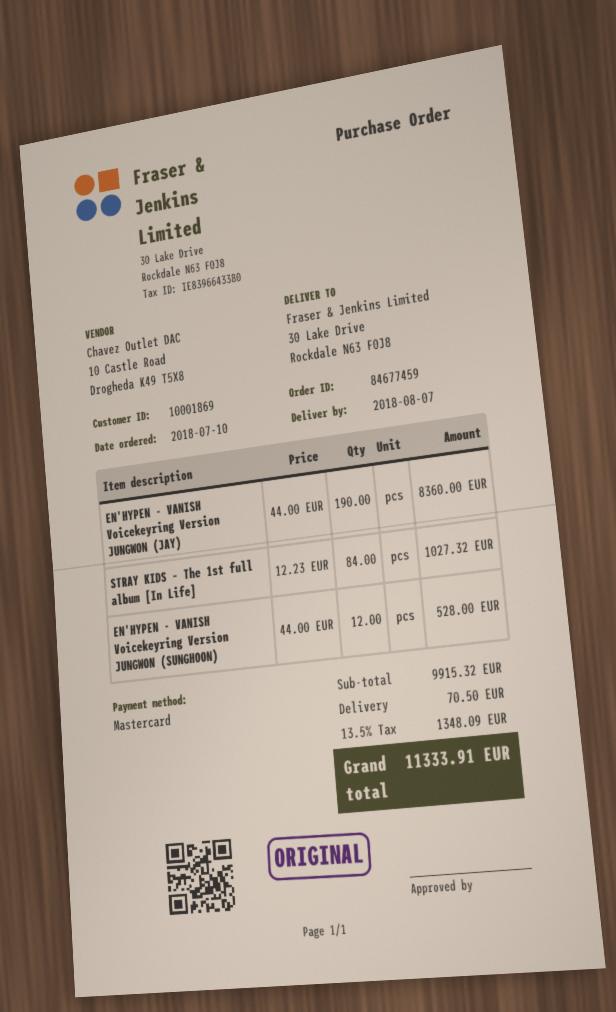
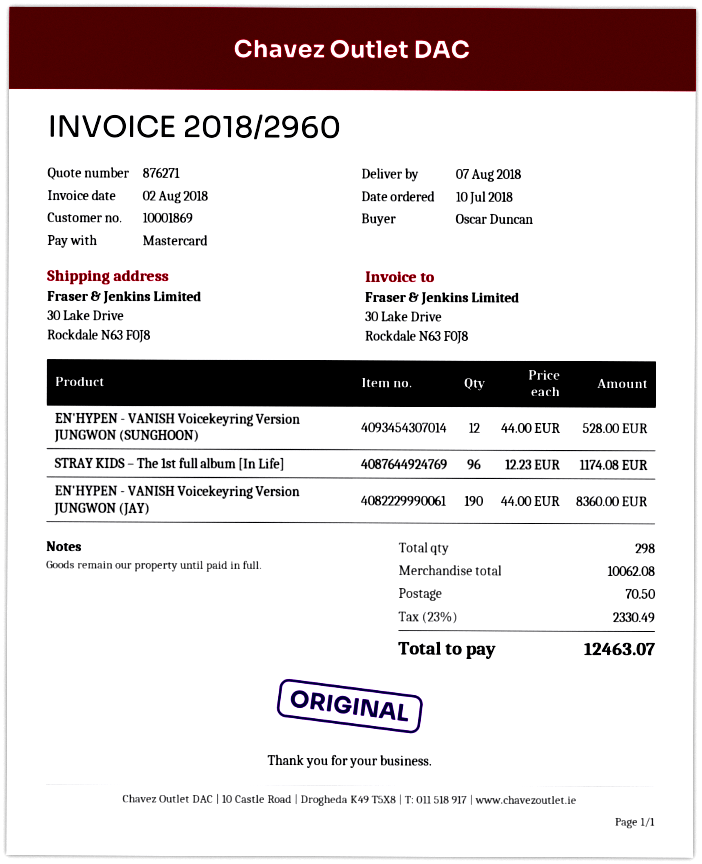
STRAY KIDS – The 1st full album [In Life]: 84 x 12.23 = 1027.32 -> 96 x 12.23 = 1174.08
subtotal: 9915.32 -> 10062.08
tax: 13.5% = 1348.09 -> 23% = 2330.49
total: 11333.91 -> 12463.07

